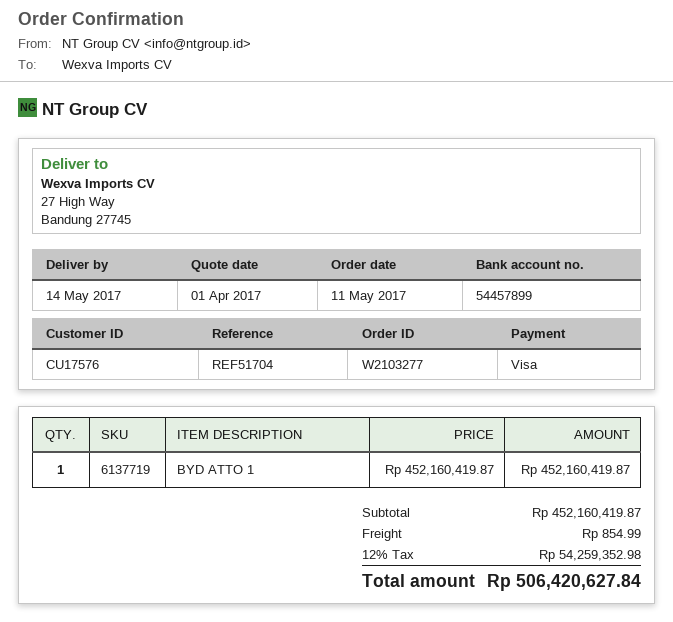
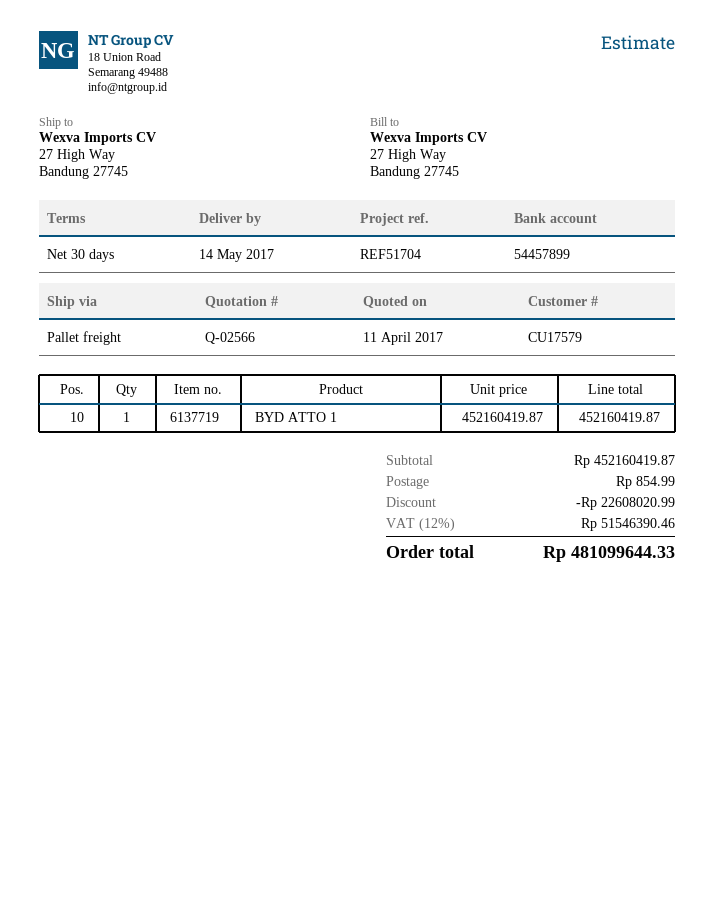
quote date: 2017-04-01 -> 2017-04-11
customer number: CU17576 -> CU17579
discount: none -> 22608020.99
tax: 12% = 54259352.98 -> 12% = 51546390.46
total: 506420627.84 -> 481099644.33

